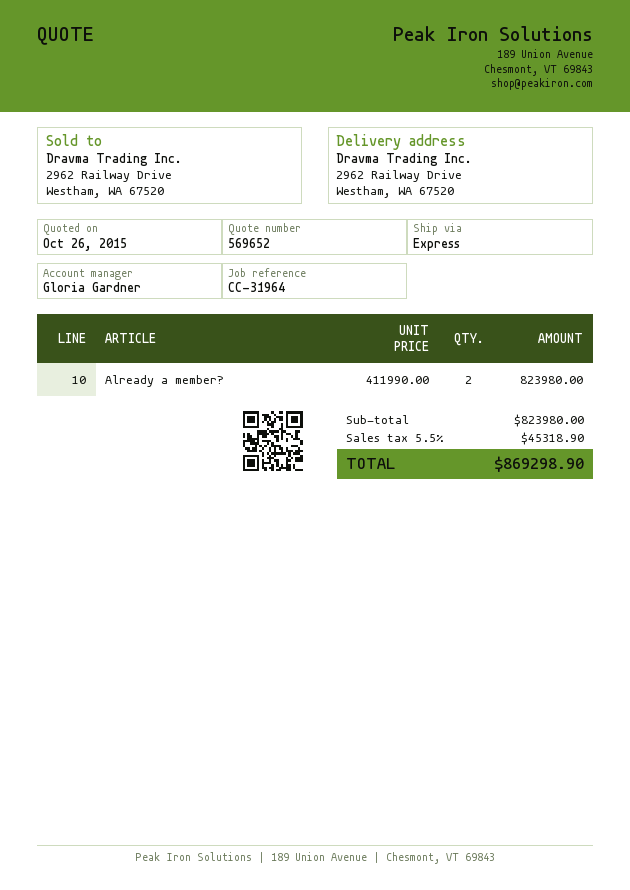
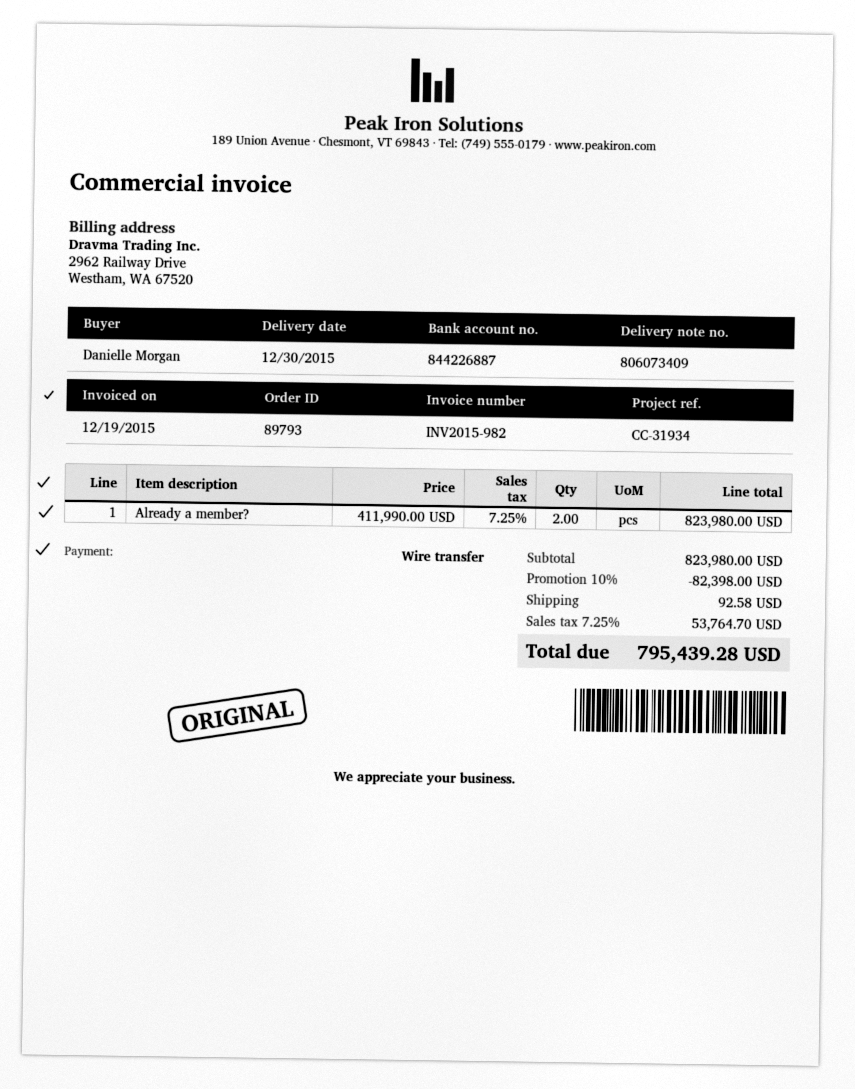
reference: CC-31964 -> CC-31934
discount: none -> 10% = 82398.00
shipping: none -> 92.58
tax: 5.5% = 45318.90 -> 7.25% = 53764.70
total: 869298.90 -> 795439.28

